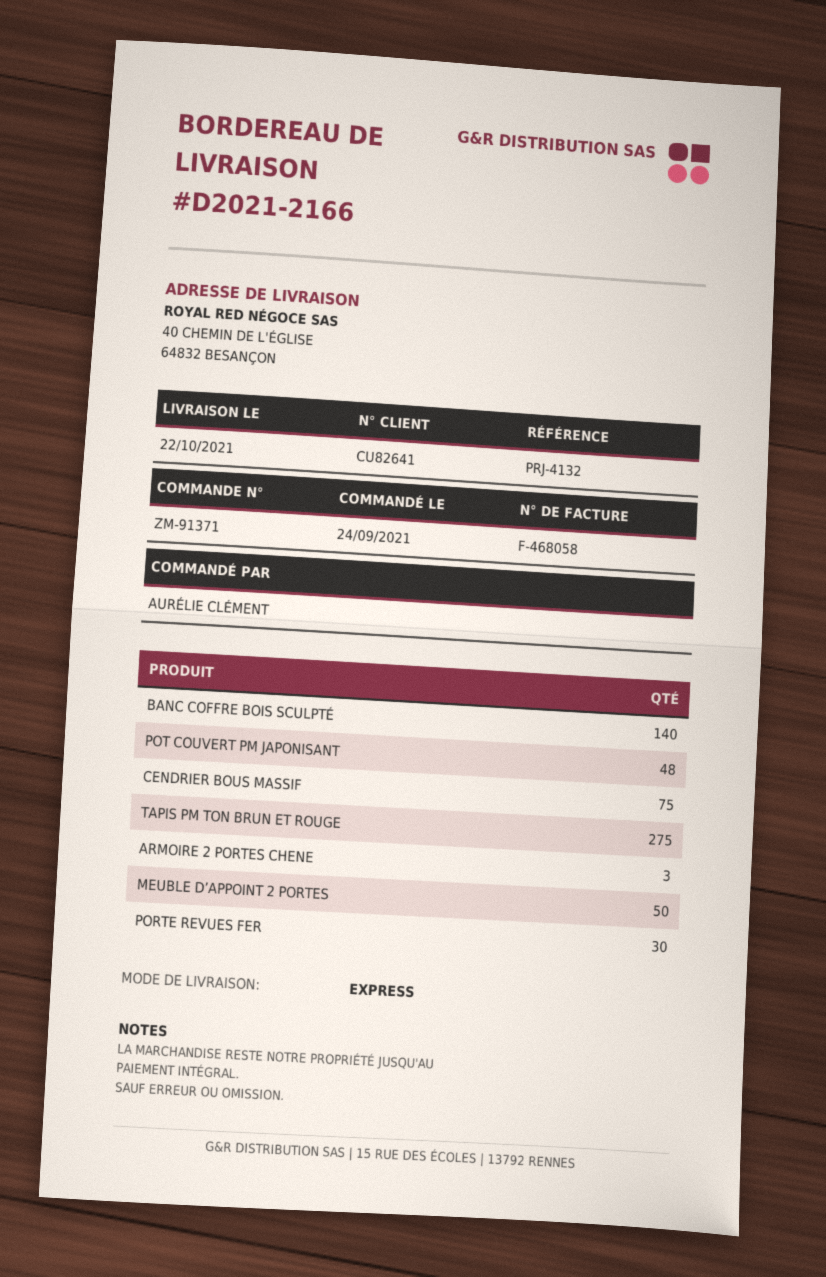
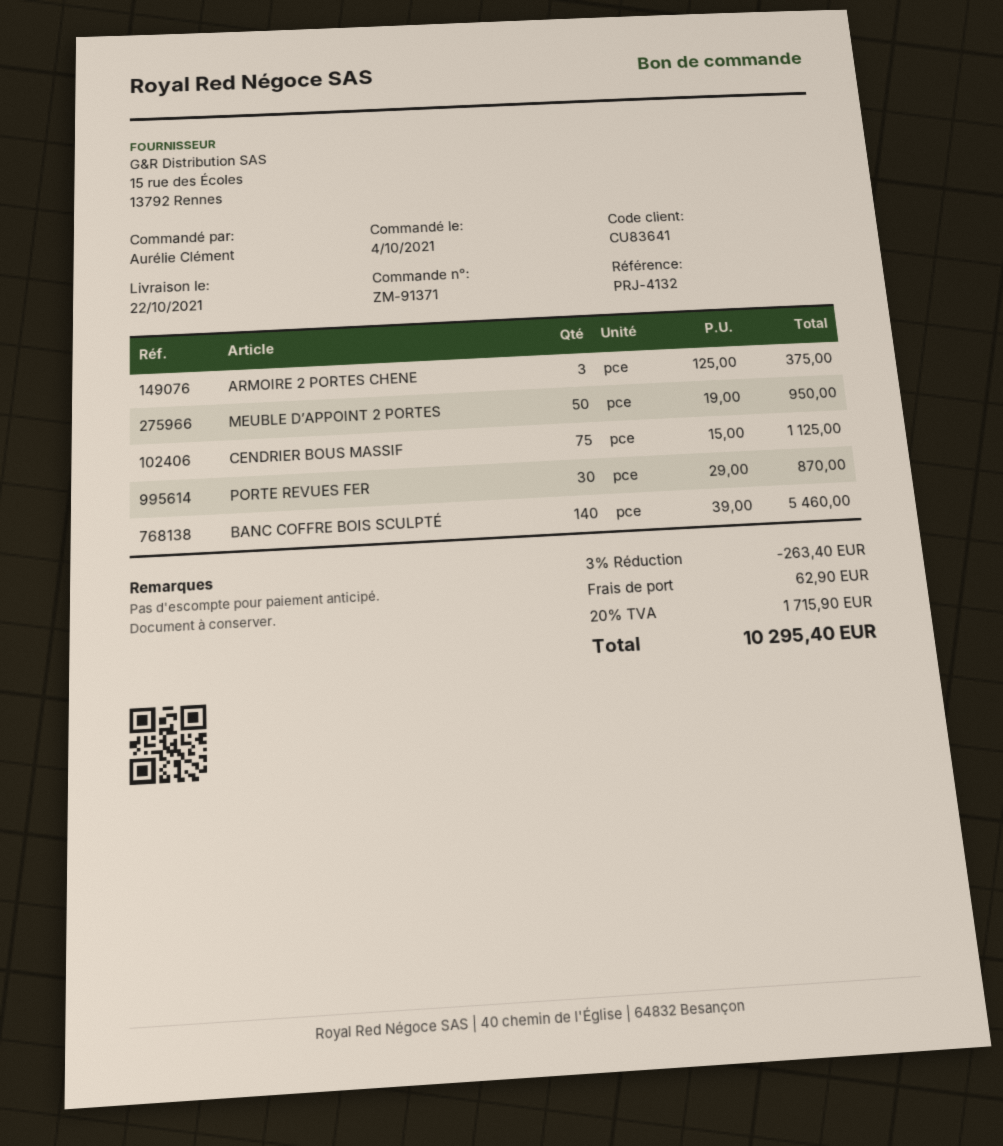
order date: 2021-09-24 -> 2021-10-04
customer number: CU82641 -> CU83641
POT COUVERT PM JAPONISANT: 48 -> none
TAPIS PM TON BRUN ET ROUGE: 275 -> none

